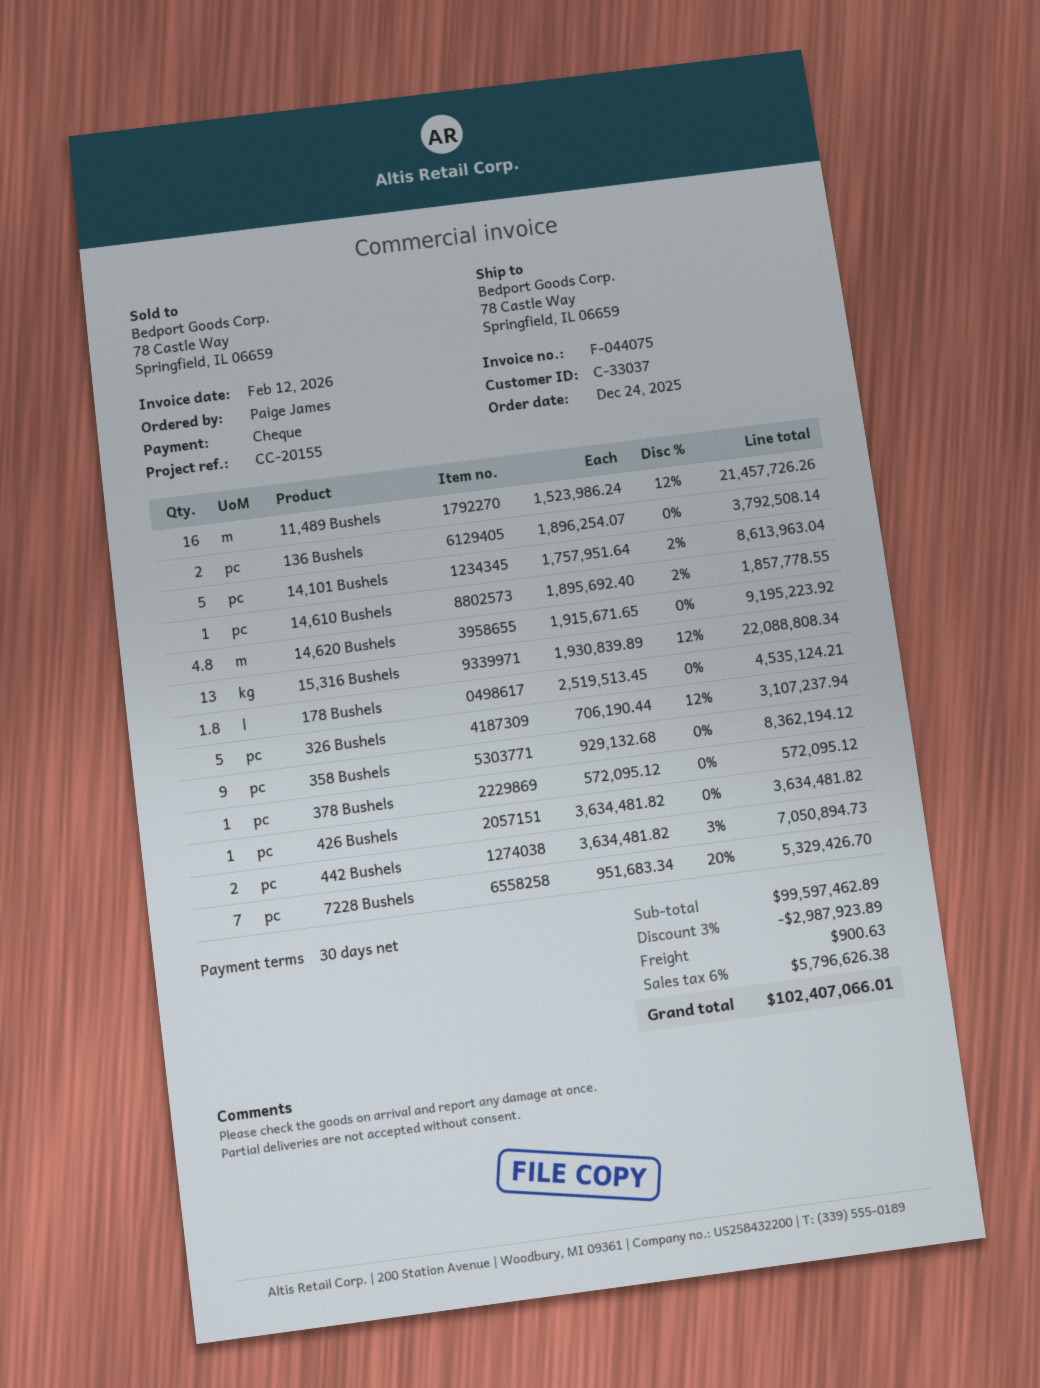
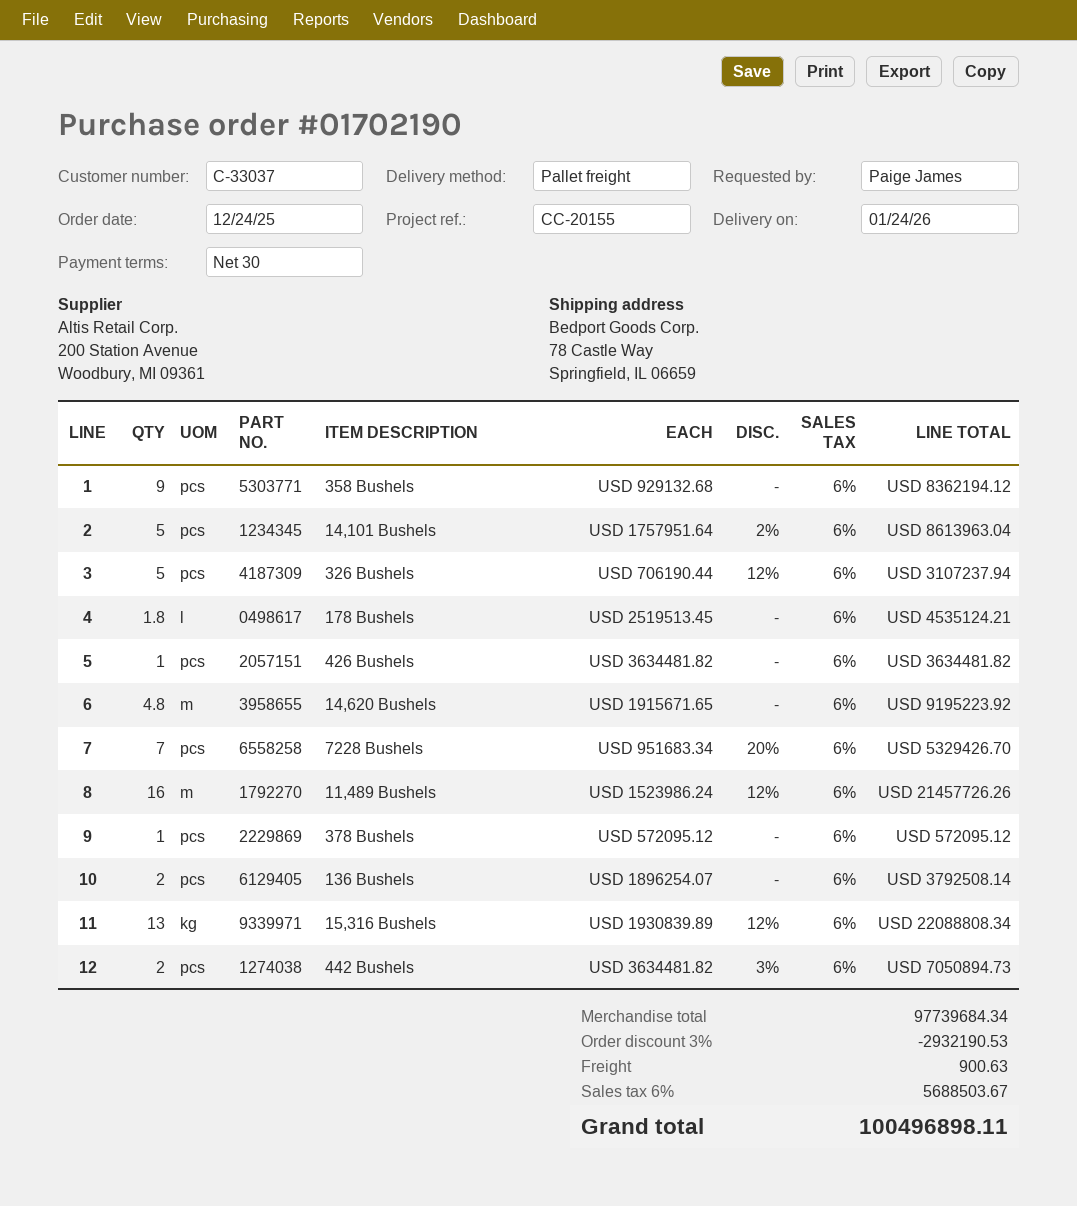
14,610 Bushels: 1 x 1895692.40 - 2% = 1857778.55 -> none
subtotal: 99597462.89 -> 97739684.34
discount: 3% = 2987923.89 -> 3% = 2932190.53
tax: 6% = 5796626.38 -> 6% = 5688503.67
total: 102407066.01 -> 100496898.11

